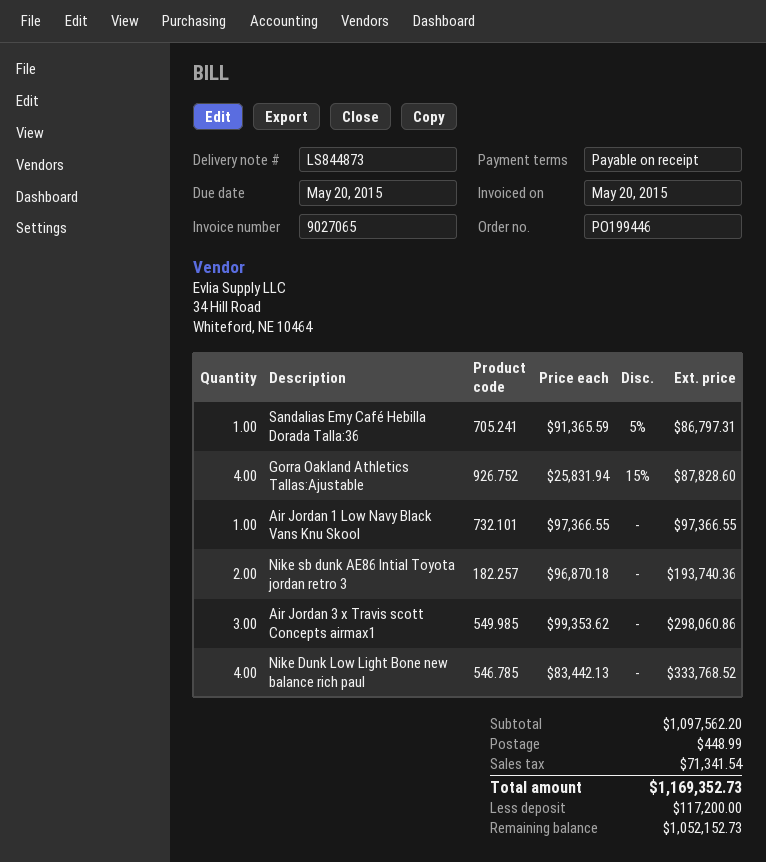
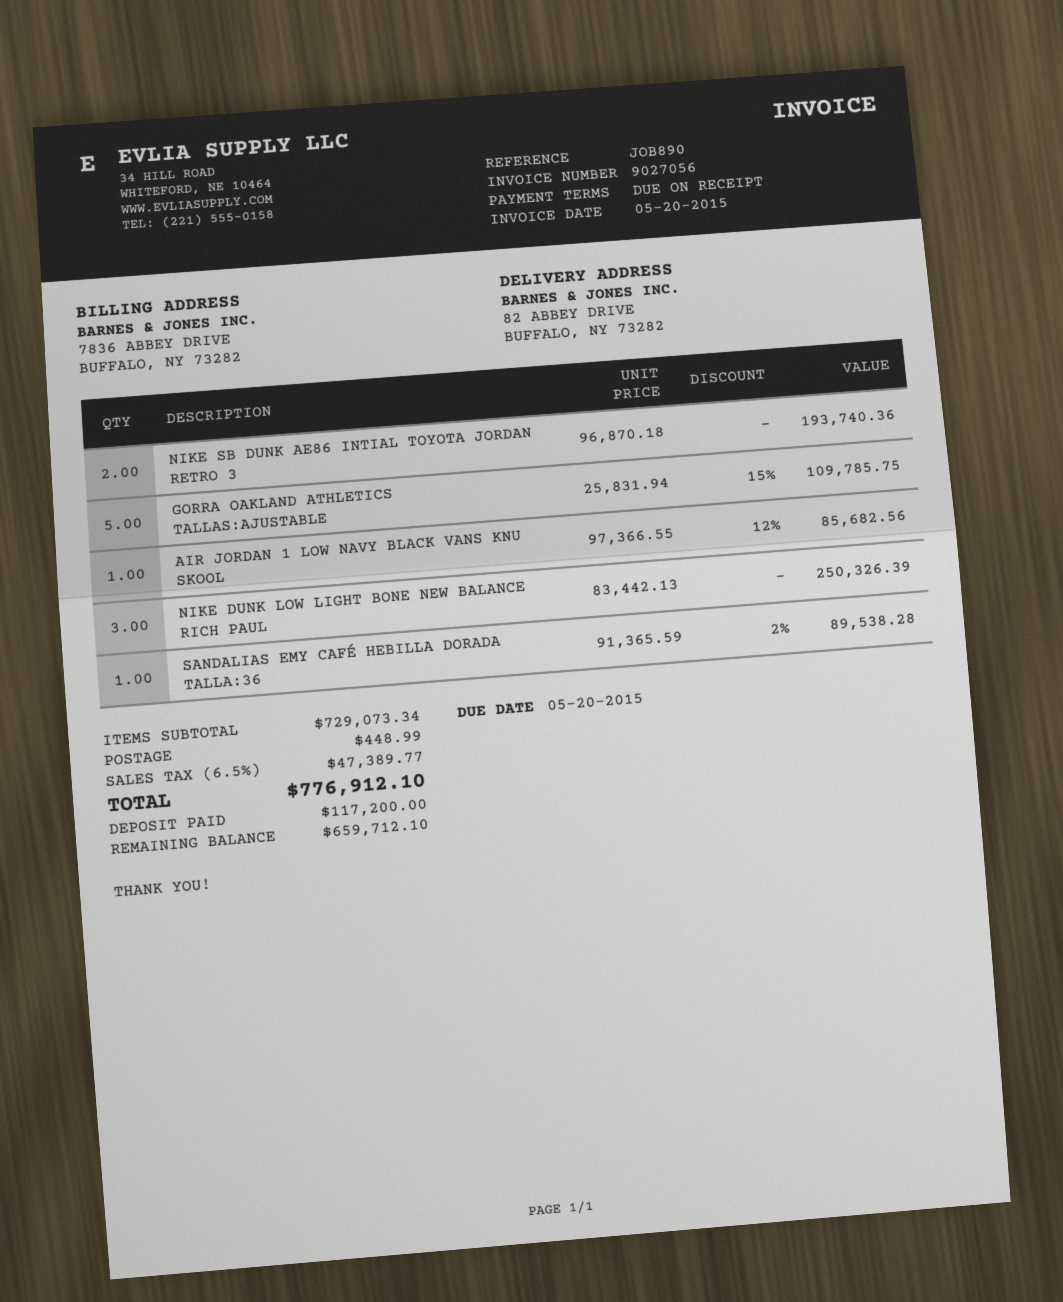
invoice number: 9027065 -> 9027056
Sandalias Emy Café Hebilla Dorada Talla:36: 1 x 91365.59 - 5% = 86797.31 -> 1 x 91365.59 - 2% = 89538.28
Gorra Oakland Athletics Tallas:Ajustable: 4 x 25831.94 - 15% = 87828.60 -> 5 x 25831.94 - 15% = 109785.75
Air Jordan 1 Low Navy Black Vans Knu Skool: 1 x 97366.55 = 97366.55 -> 1 x 97366.55 - 12% = 85682.56
Air Jordan 3 x Travis scott Concepts airmax1: 3 x 99353.62 = 298060.86 -> none
Nike Dunk Low Light Bone new balance rich paul: 4 x 83442.13 = 333768.52 -> 3 x 83442.13 = 250326.39
subtotal: 1097562.20 -> 729073.34
tax: 71341.54 -> 47389.77
total: 1169352.73 -> 776912.10
balance: 1052152.73 -> 659712.10

